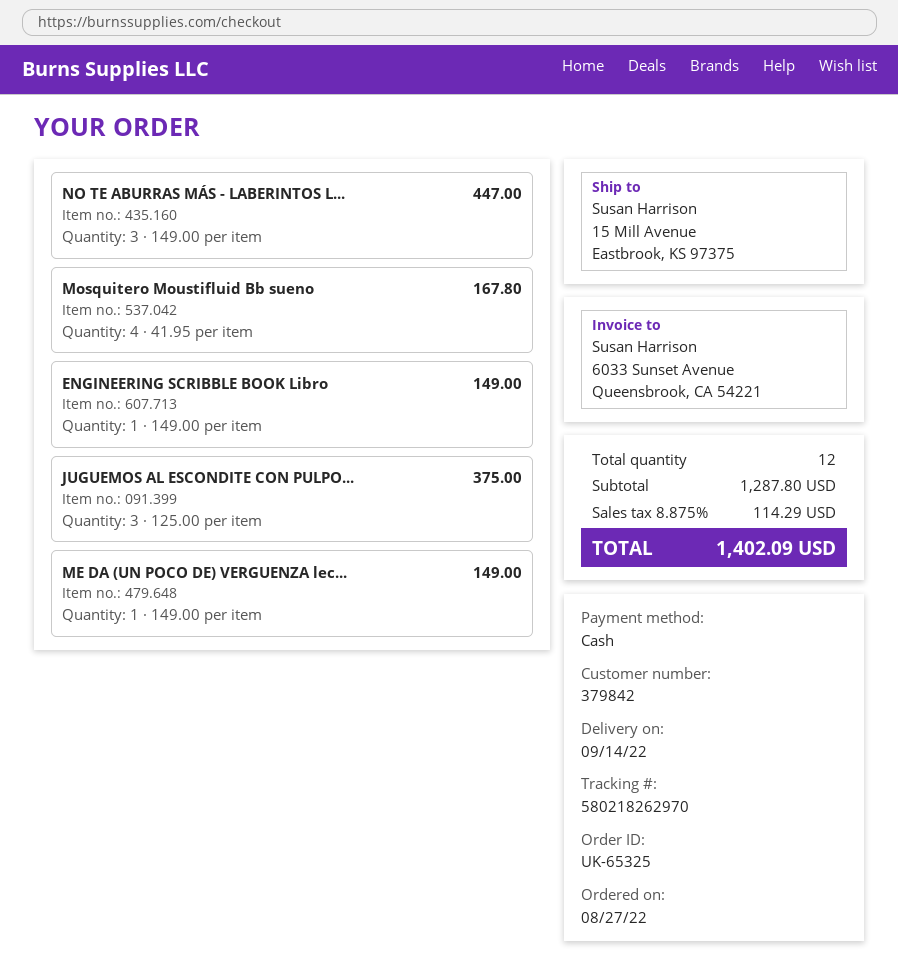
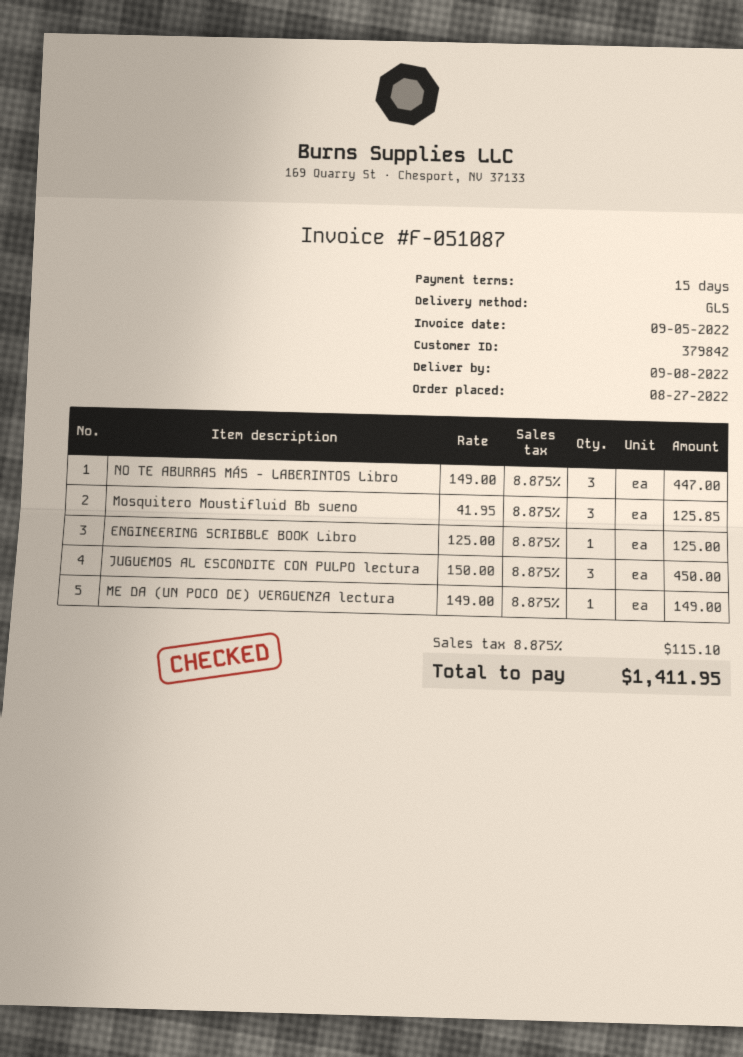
delivery date: 2022-09-14 -> 2022-09-08
Mosquitero Moustifluid Bb sueno: 4 x 41.95 = 167.80 -> 3 x 41.95 = 125.85
ENGINEERING SCRIBBLE BOOK Libro: 1 x 149.00 = 149.00 -> 1 x 125.00 = 125.00
JUGUEMOS AL ESCONDITE CON PULPO...: 3 x 125.00 = 375.00 -> 3 x 150.00 = 450.00
tax: 8.875% = 114.29 -> 8.875% = 115.10
total: 1402.09 -> 1411.95

